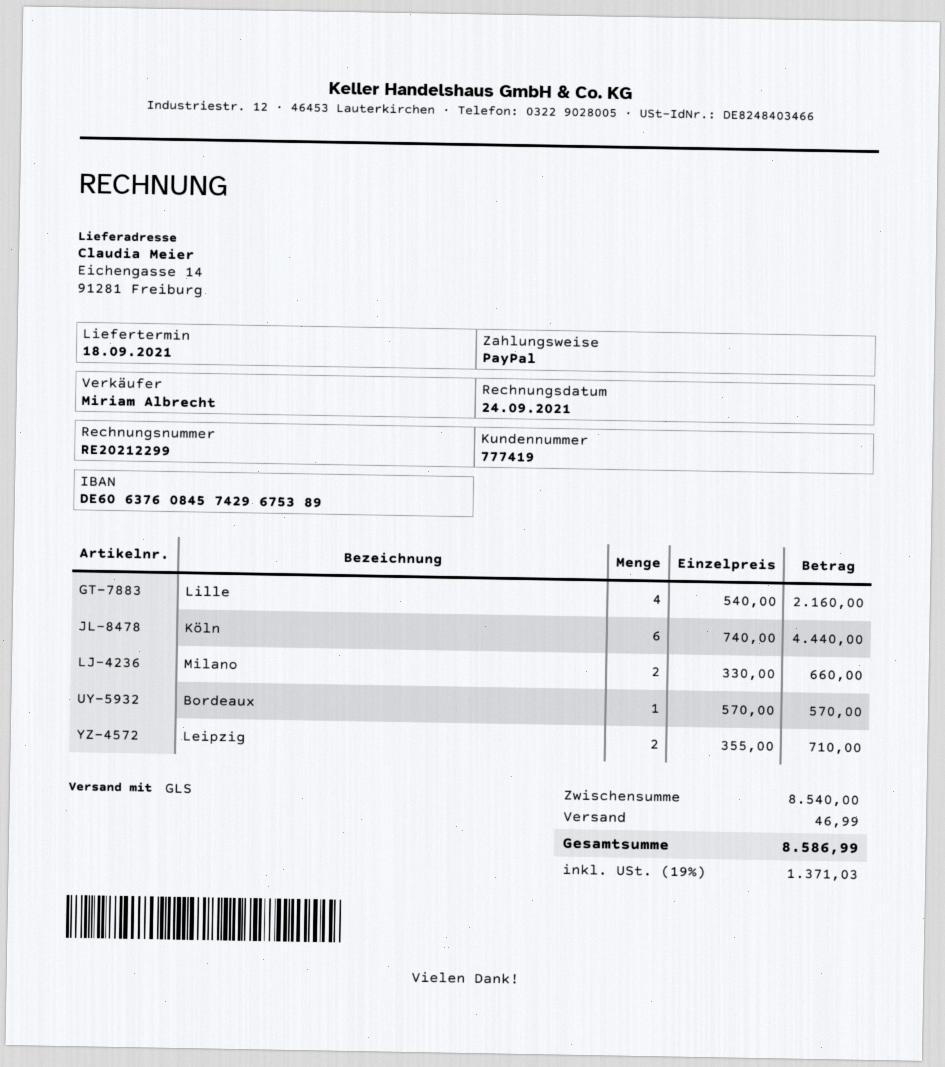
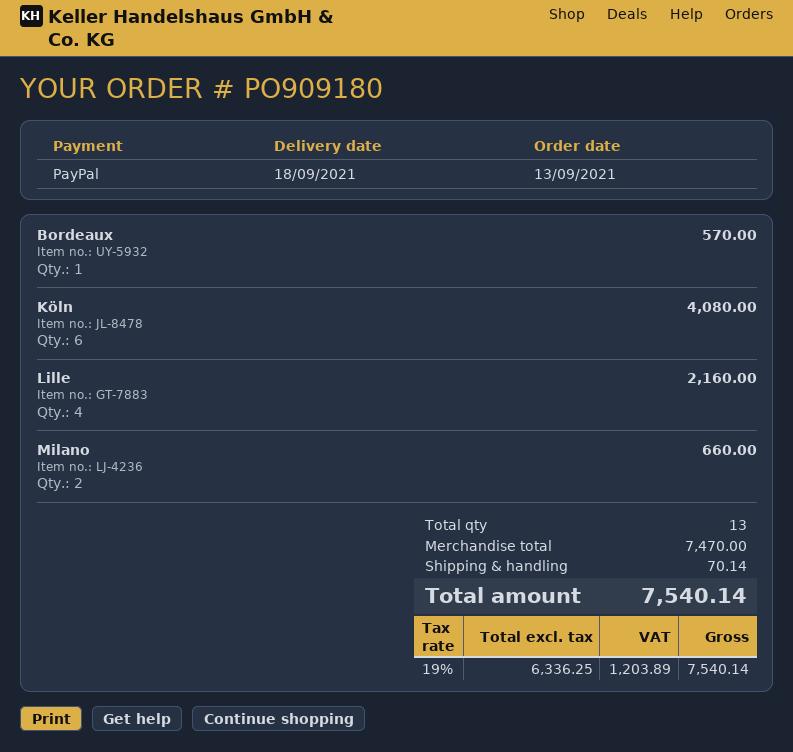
Köln: 6 for 4440.00 -> 6 for 4080.00
Leipzig: 2 for 710.00 -> none
subtotal: 8540.00 -> 7470.00
shipping: 46.99 -> 70.14
tax: 19% = 1371.03 -> 19% = 1203.89
total: 8586.99 -> 7540.14

